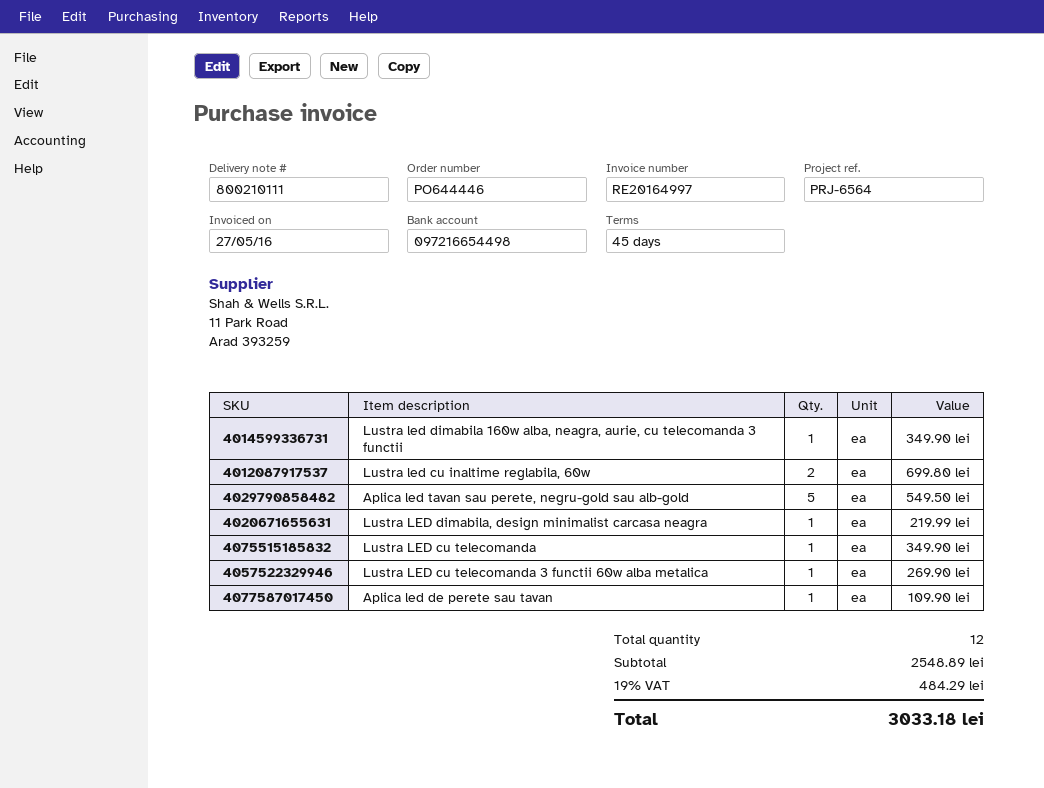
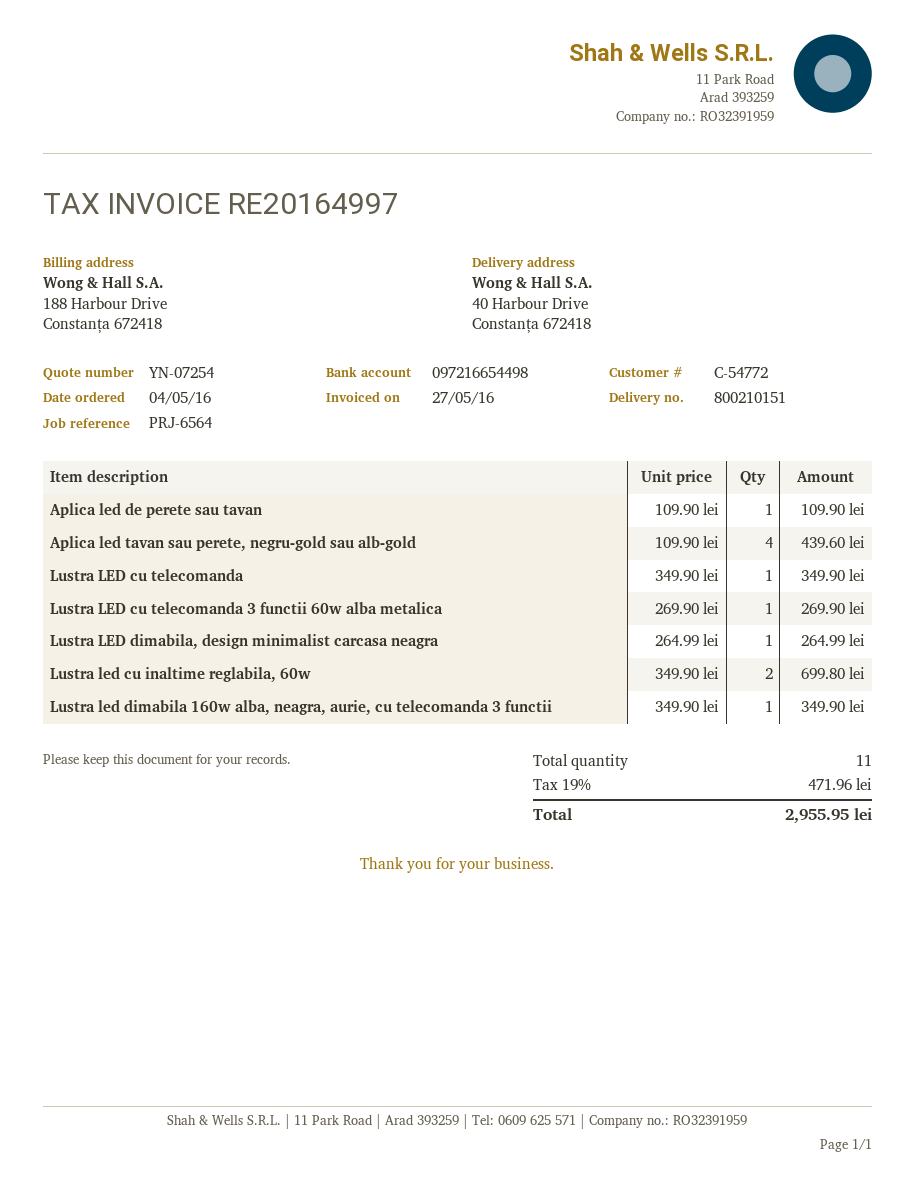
delivery note number: 800210111 -> 800210151
Aplica led tavan sau perete, negru-gold sau alb-gold: 5 for 549.50 -> 4 for 439.60
Lustra LED dimabila, design minimalist carcasa neagra: 1 for 219.99 -> 1 for 264.99
total quantity: 12 -> 11
tax: 19% = 484.29 -> 19% = 471.96
total: 3033.18 -> 2955.95

